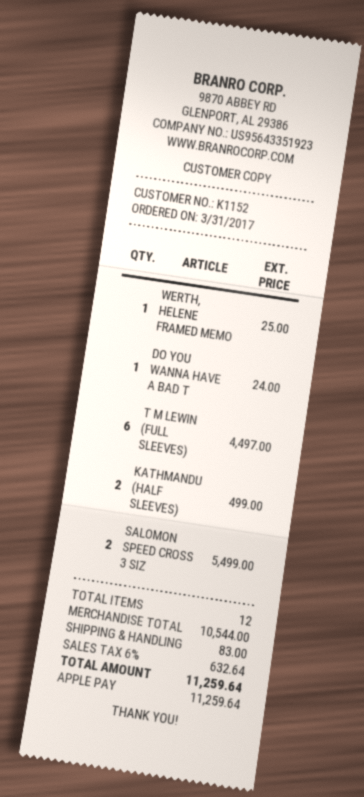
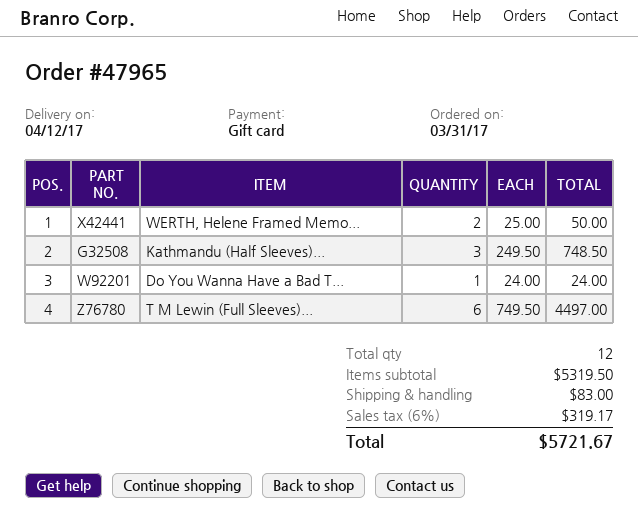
payment method: Apple Pay -> gift card
WERTH, HELENE FRAMED MEMO: 1 for 25.00 -> 2 for 50.00
KATHMANDU (HALF SLEEVES): 2 for 499.00 -> 3 for 748.50
SALOMON SPEED CROSS 3 SIZ: 2 for 5499.00 -> none
subtotal: 10544.00 -> 5319.50
tax: 6% = 632.64 -> 6% = 319.17
total: 11259.64 -> 5721.67

